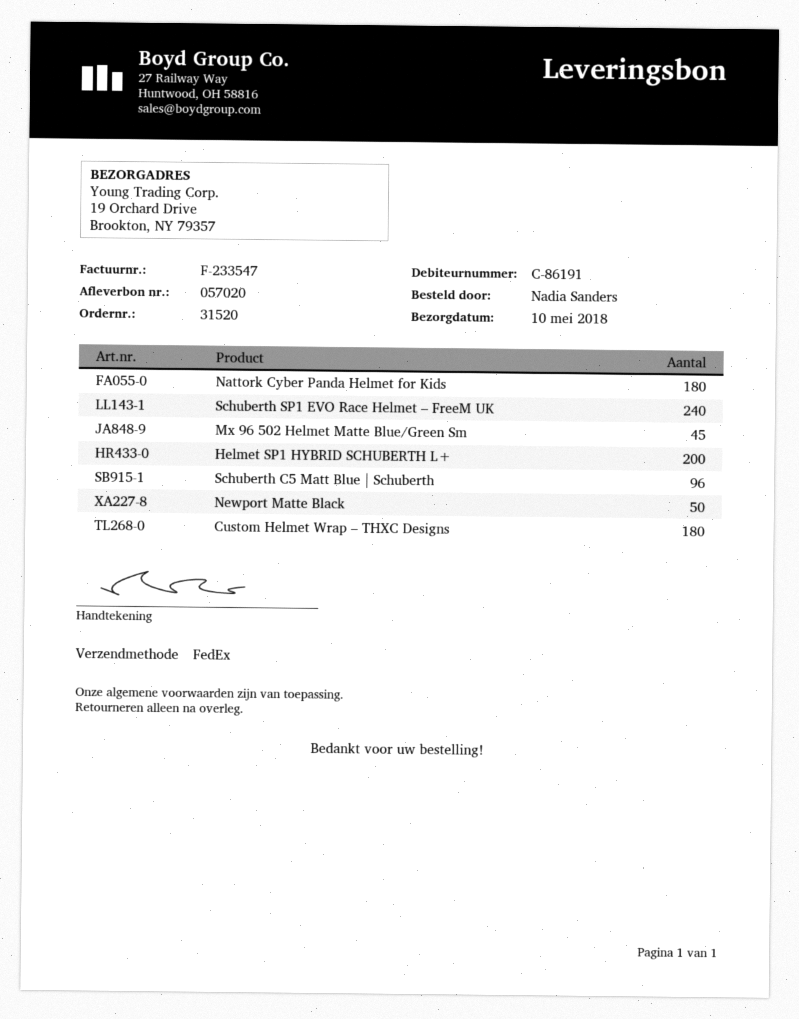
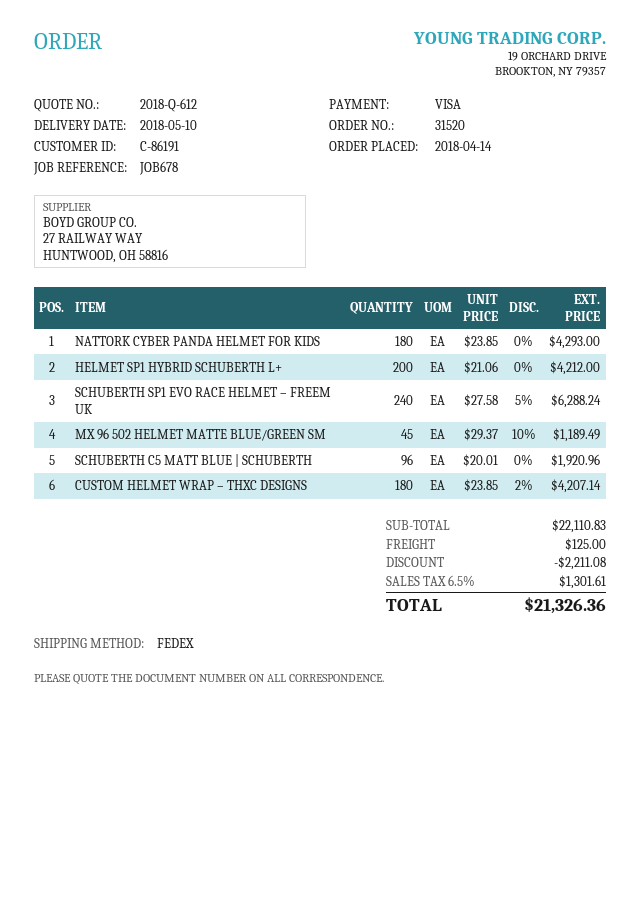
Newport Matte Black: 50 -> none

